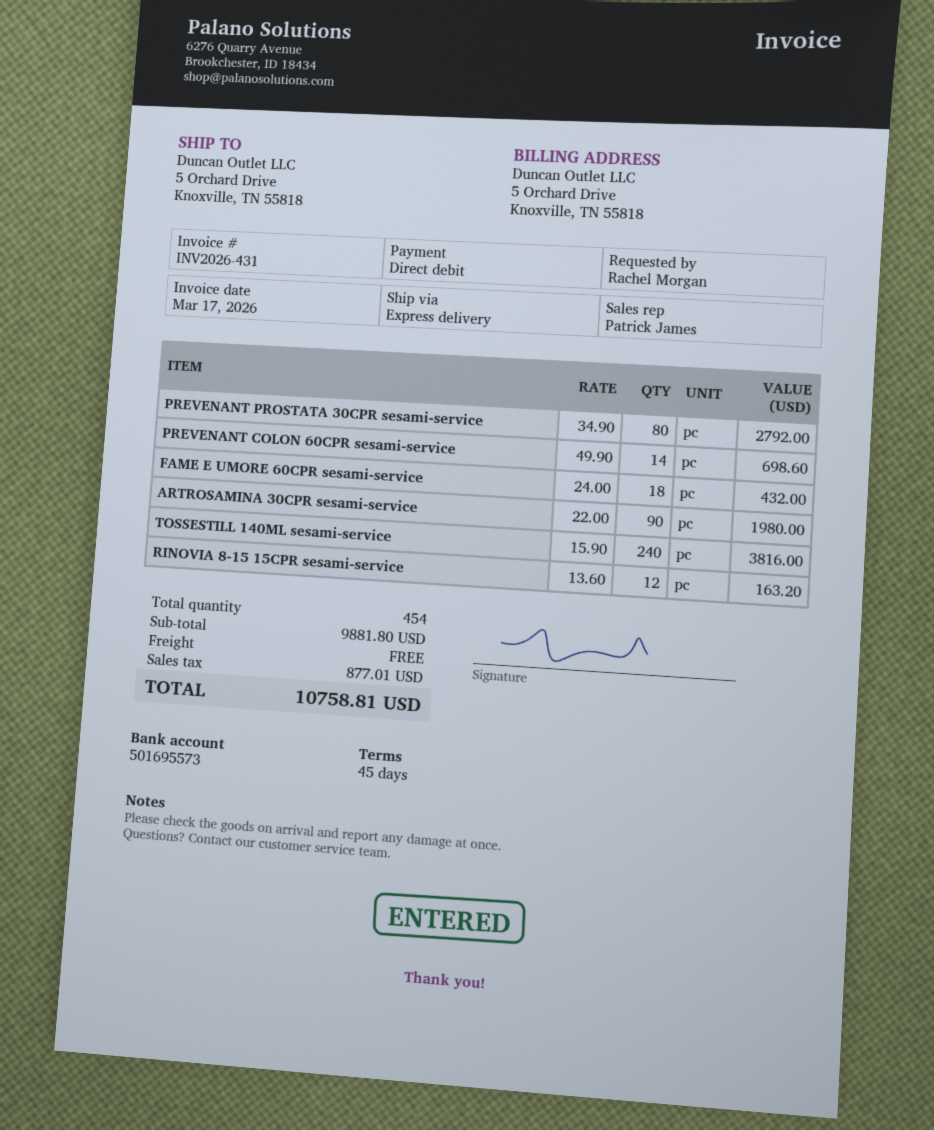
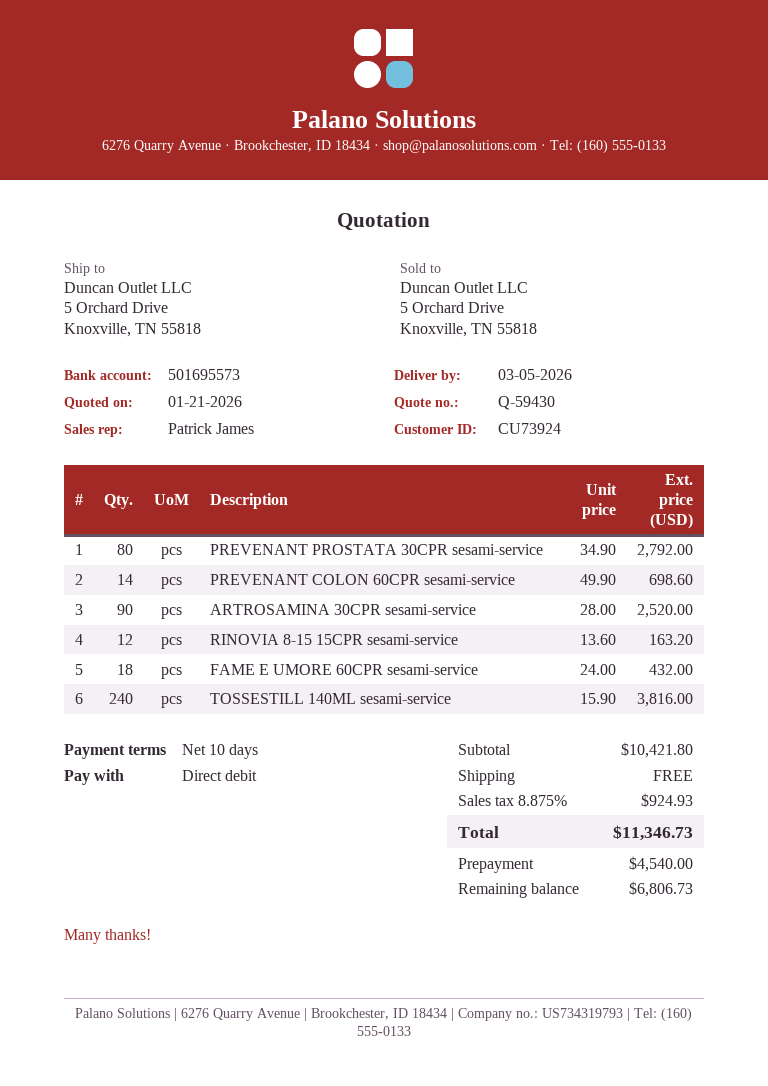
payment terms: 45 days -> 10 days
ARTROSAMINA 30CPR sesami-service: 90 x 22.00 = 1980.00 -> 90 x 28.00 = 2520.00
subtotal: 9881.80 -> 10421.80
tax: 877.01 -> 924.93
total: 10758.81 -> 11346.73

